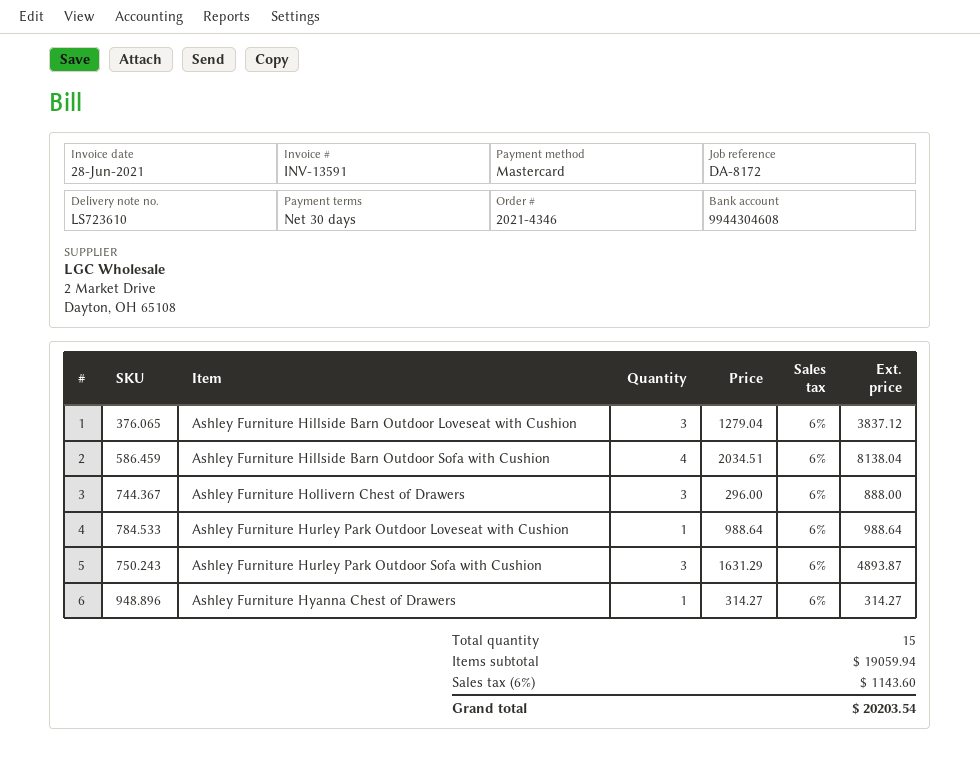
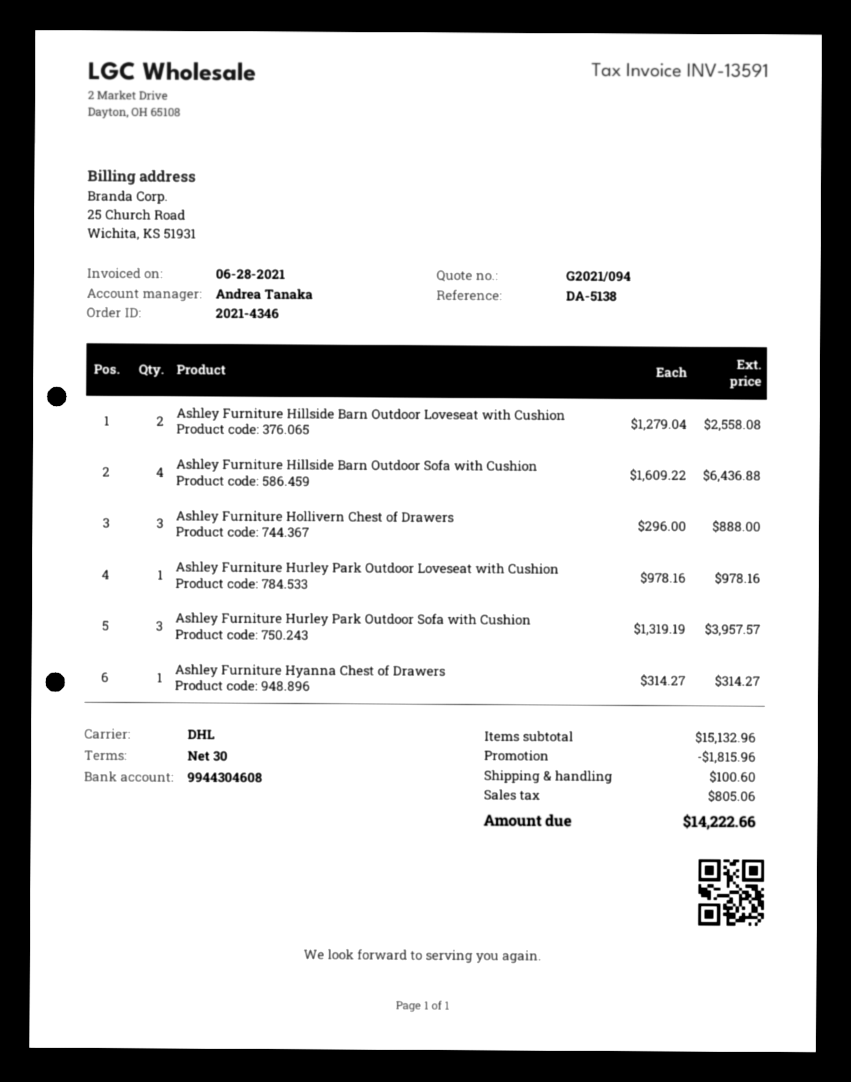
reference: DA-8172 -> DA-5138
Ashley Furniture Hillside Barn Outdoor Loveseat with Cushion: 3 x 1279.04 = 3837.12 -> 2 x 1279.04 = 2558.08
Ashley Furniture Hillside Barn Outdoor Sofa with Cushion: 4 x 2034.51 = 8138.04 -> 4 x 1609.22 = 6436.88
Ashley Furniture Hurley Park Outdoor Loveseat with Cushion: 1 x 988.64 = 988.64 -> 1 x 978.16 = 978.16
Ashley Furniture Hurley Park Outdoor Sofa with Cushion: 3 x 1631.29 = 4893.87 -> 3 x 1319.19 = 3957.57
subtotal: 19059.94 -> 15132.96
discount: none -> 1815.96
shipping: none -> 100.60
tax: 1143.60 -> 805.06
total: 20203.54 -> 14222.66

